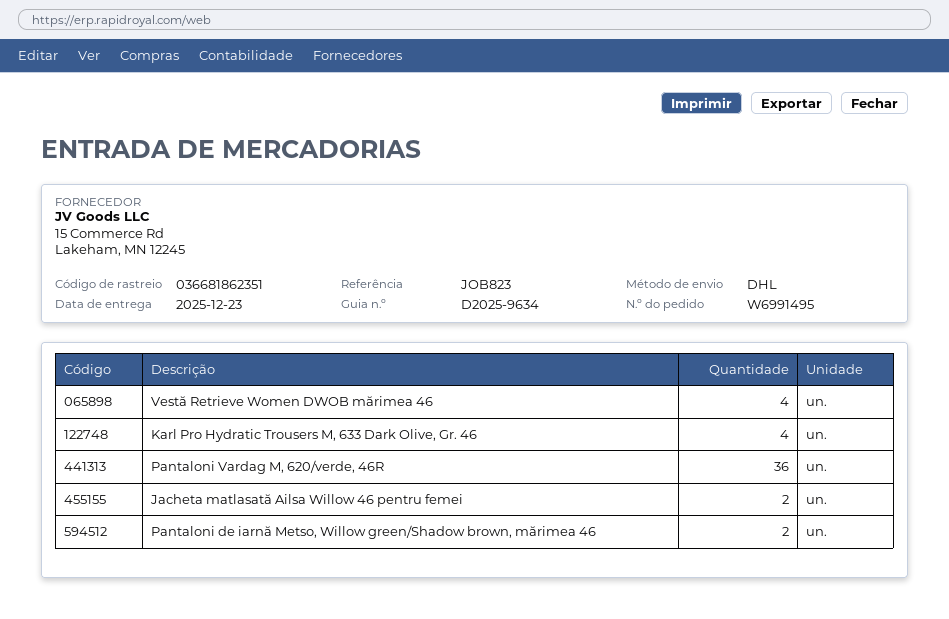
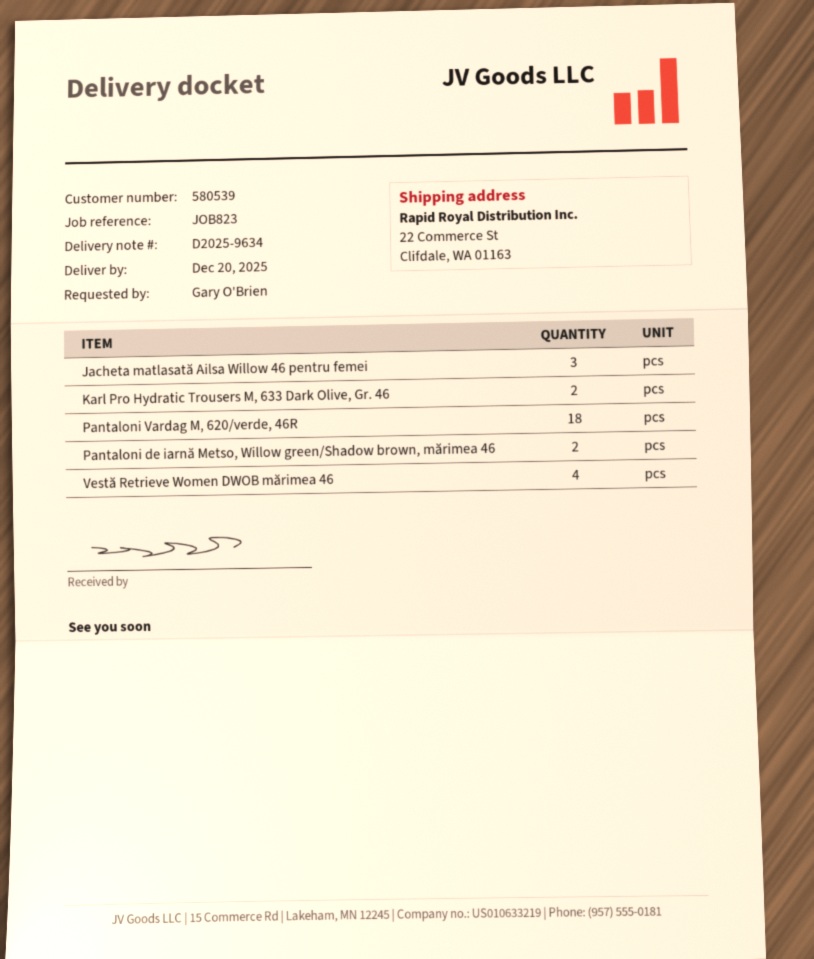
delivery date: 2025-12-23 -> 2025-12-20
Karl Pro Hydratic Trousers M, 633 Dark Olive, Gr. 46: 4 -> 2
Pantaloni Vardag M, 620/verde, 46R: 36 -> 18
Jacheta matlasată Ailsa Willow 46 pentru femei: 2 -> 3

